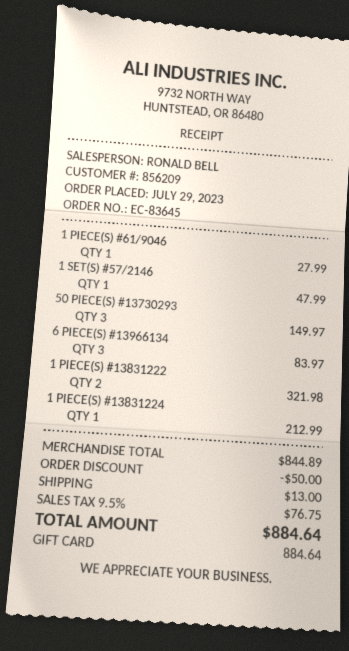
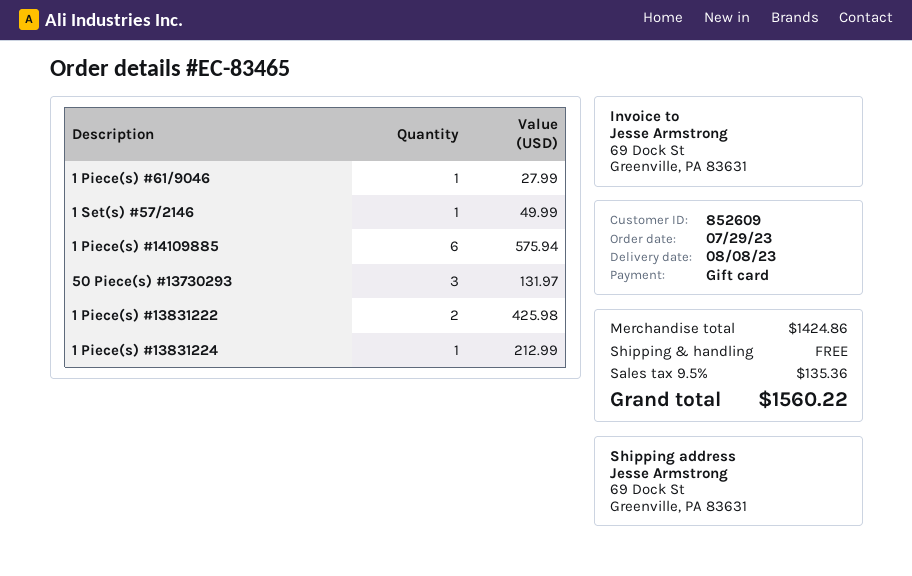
order number: EC-83645 -> EC-83465
customer number: 856209 -> 852609
1 SET(S) #57/2146: 1 for 47.99 -> 1 for 49.99
50 PIECE(S) #13730293: 3 for 149.97 -> 3 for 131.97
6 PIECE(S) #13966134: 3 for 83.97 -> none
1 PIECE(S) #13831222: 2 for 321.98 -> 2 for 425.98
1 Piece(s) #14109885: none -> 6 for 575.94
subtotal: 844.89 -> 1424.86
discount: 50.00 -> none
shipping: 13.00 -> 0.00
tax: 9.5% = 76.75 -> 9.5% = 135.36
total: 884.64 -> 1560.22

